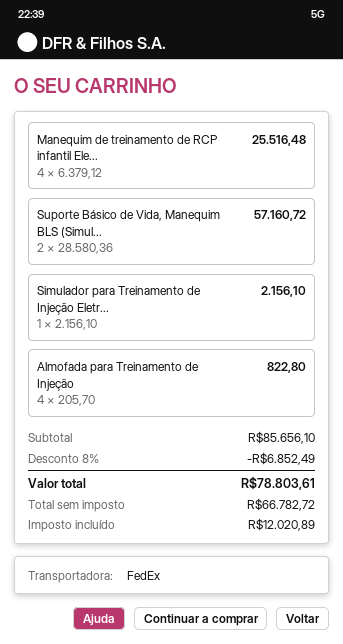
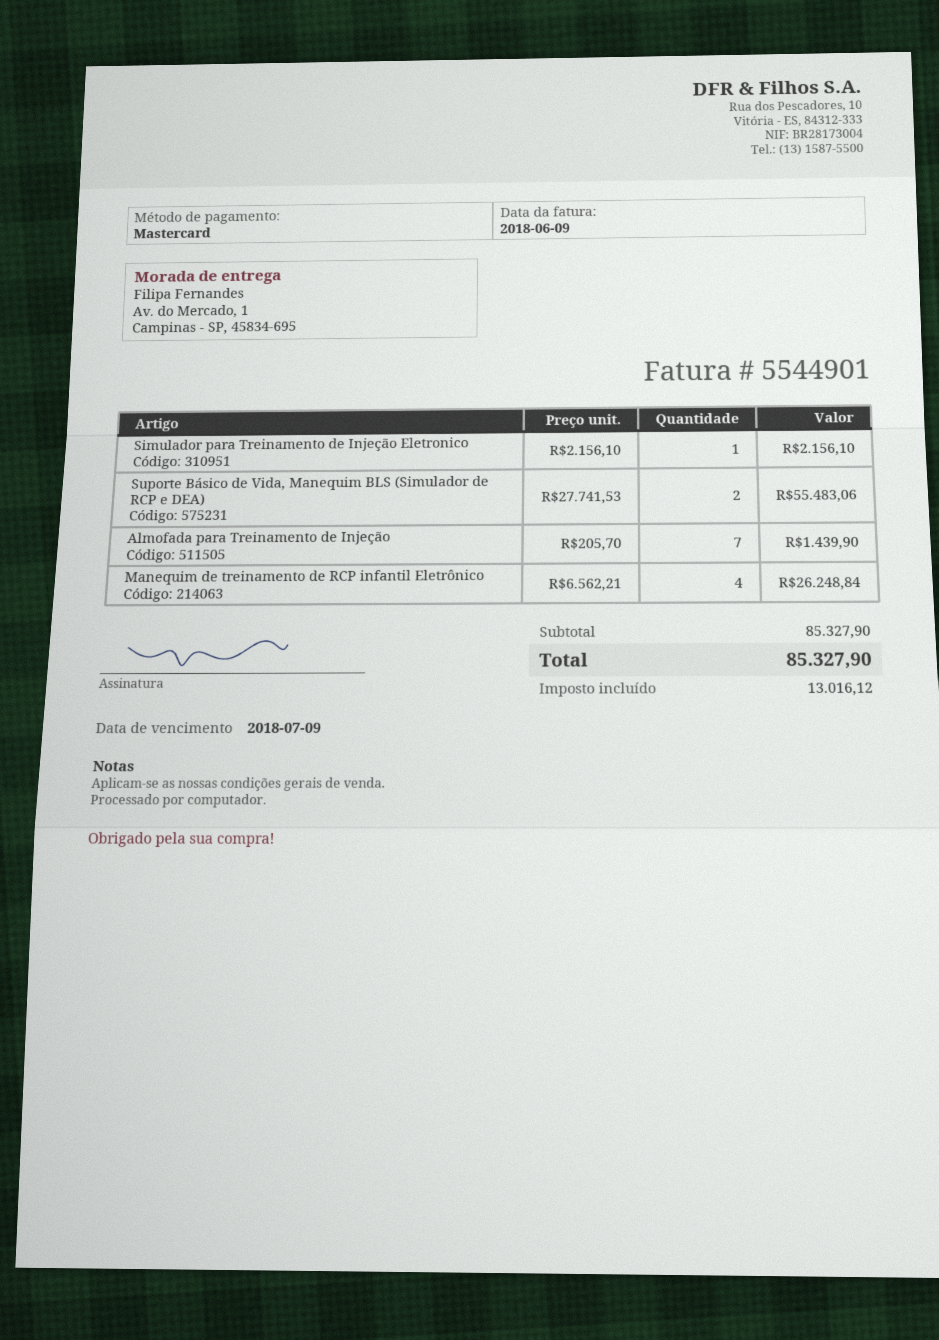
Manequim de treinamento de RCP infantil Ele...: 4 x 6379.12 = 25516.48 -> 4 x 6562.21 = 26248.84
Suporte Básico de Vida, Manequim BLS (Simul...: 2 x 28580.36 = 57160.72 -> 2 x 27741.53 = 55483.06
Almofada para Treinamento de Injeção: 4 x 205.70 = 822.80 -> 7 x 205.70 = 1439.90
subtotal: 85656.10 -> 85327.90
discount: 8% = 6852.49 -> none
tax: 12020.89 -> 13016.12
total: 78803.61 -> 85327.90

